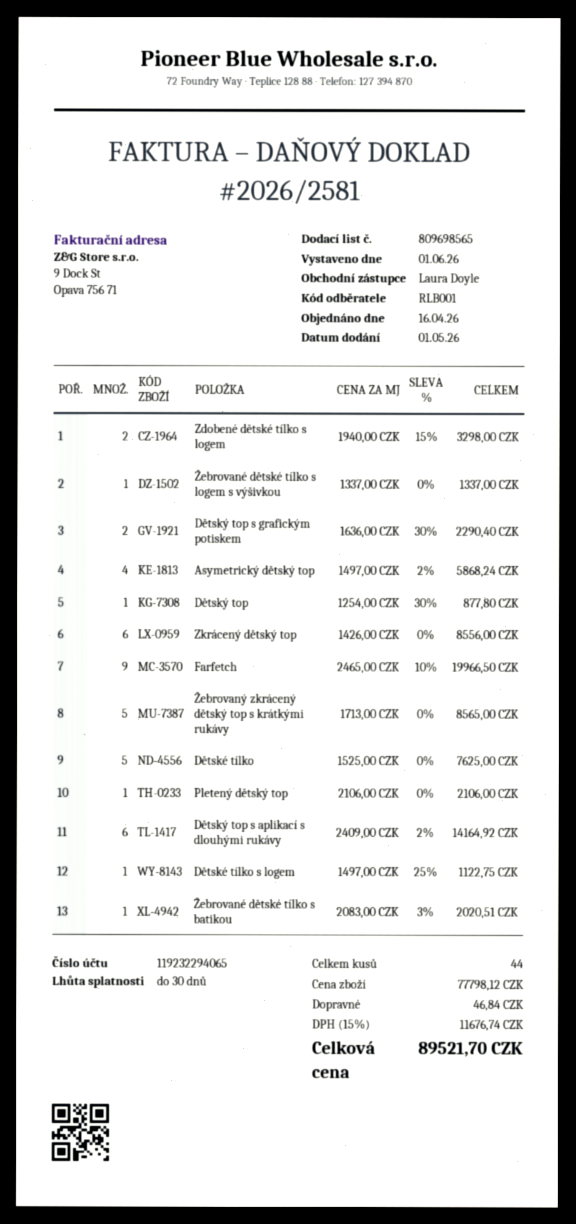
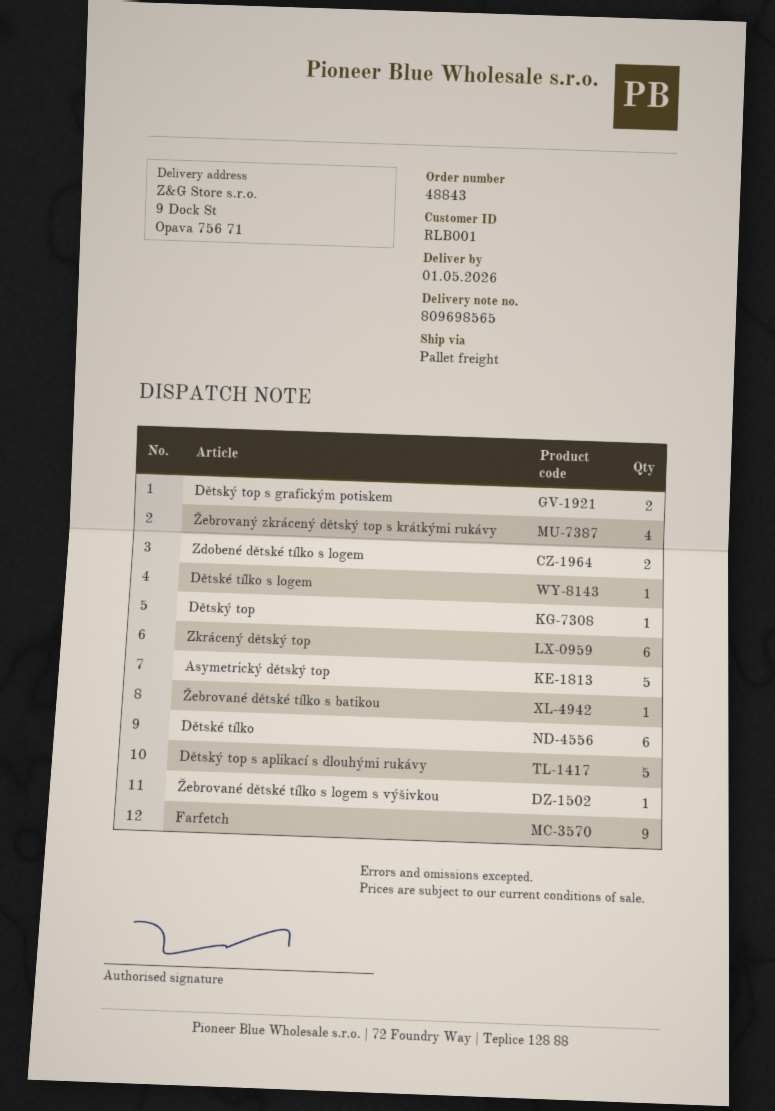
Asymetrický dětský top: 4 -> 5
Žebrovaný zkrácený dětský top s krátkými rukávy: 5 -> 4
Dětské tílko: 5 -> 6
Pletený dětský top: 1 -> none
Dětský top s aplikací s dlouhými rukávy: 6 -> 5

